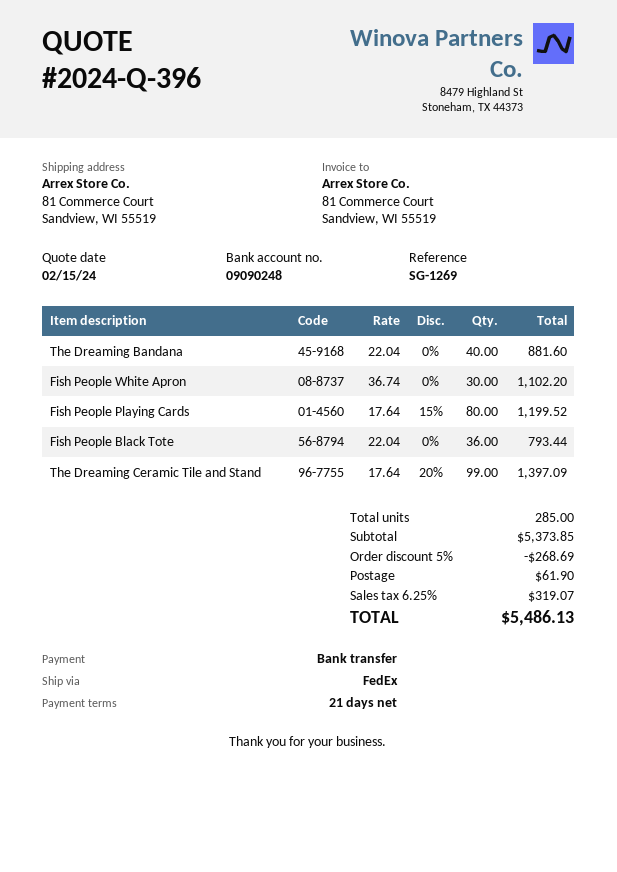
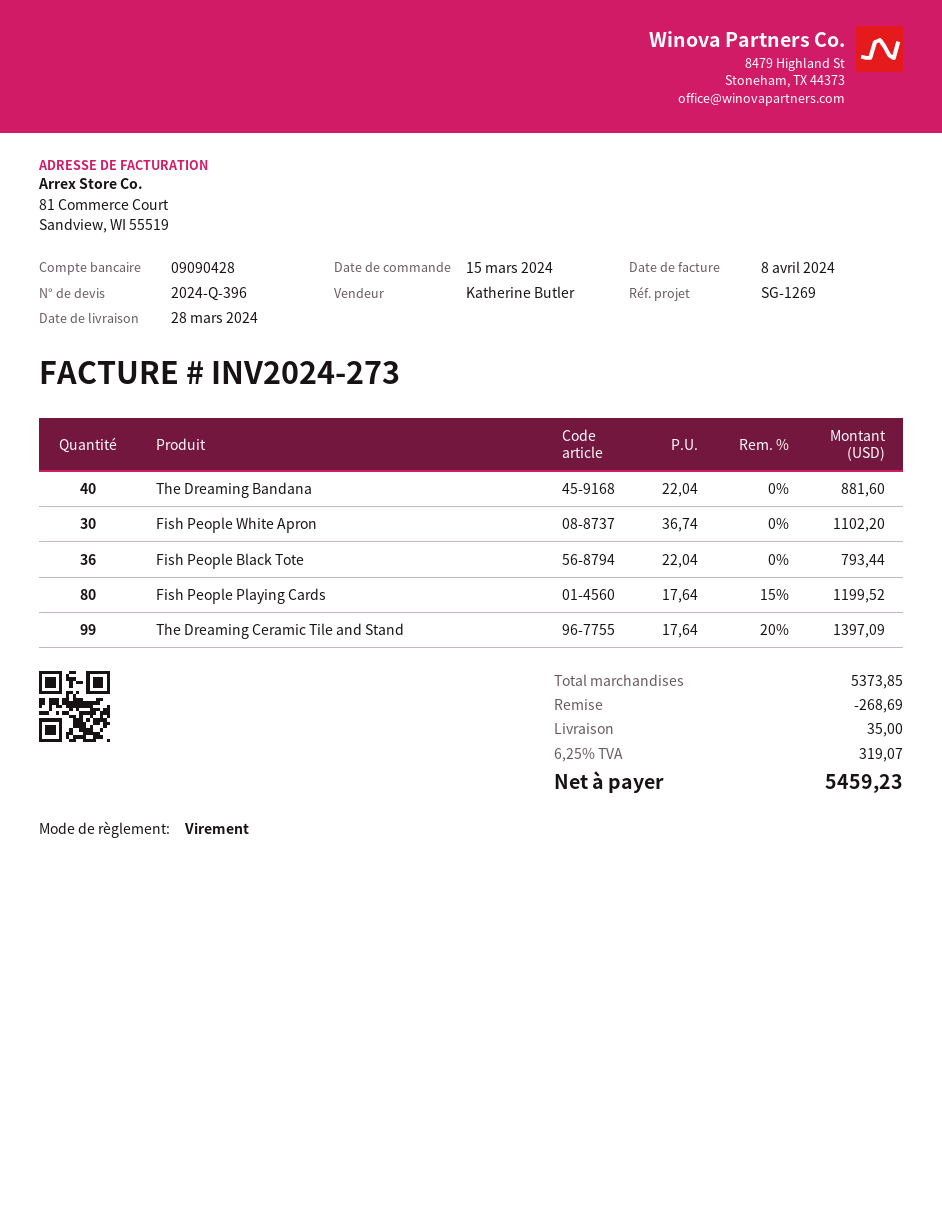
bank account: 09090248 -> 09090428
shipping: 61.90 -> 35.00
total: 5486.13 -> 5459.23

